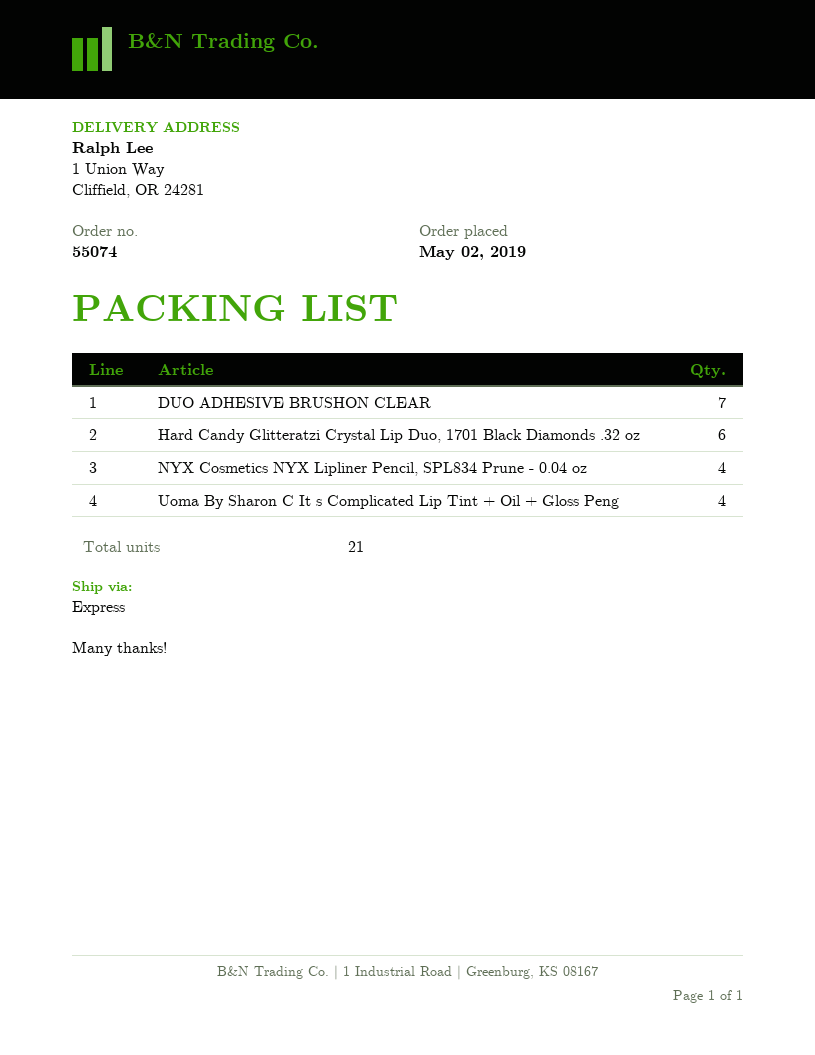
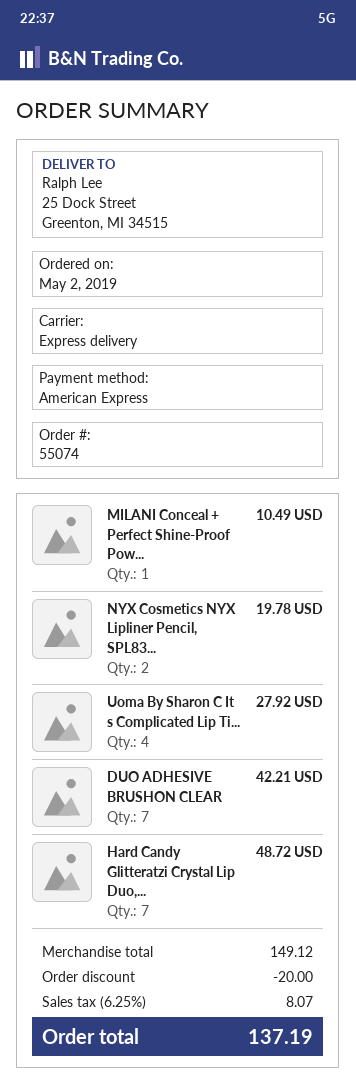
ship to: 1 Union Way, Cliffield, OR 24281 -> 25 Dock Street, Greenton, MI 34515
Hard Candy Glitteratzi Crystal Lip Duo, 1701 Black Diamonds .32 oz: 6 -> 7
NYX Cosmetics NYX Lipliner Pencil, SPL834 Prune - 0.04 oz: 4 -> 2
MILANI Conceal + Perfect Shine-Proof Pow...: none -> 1

